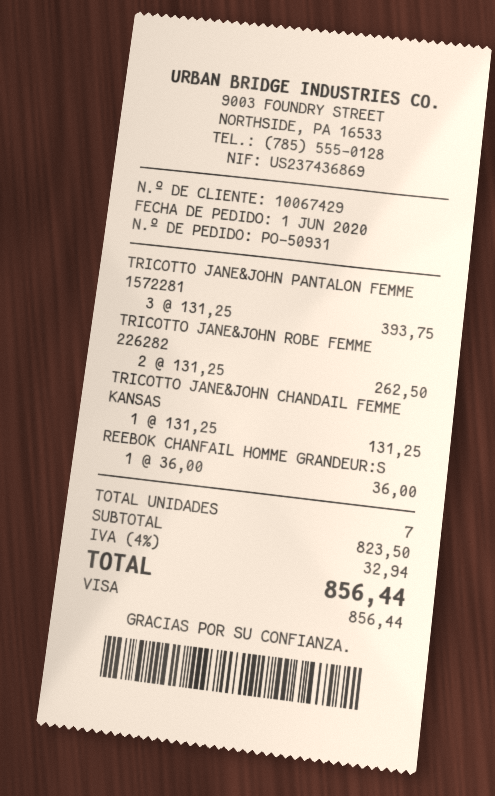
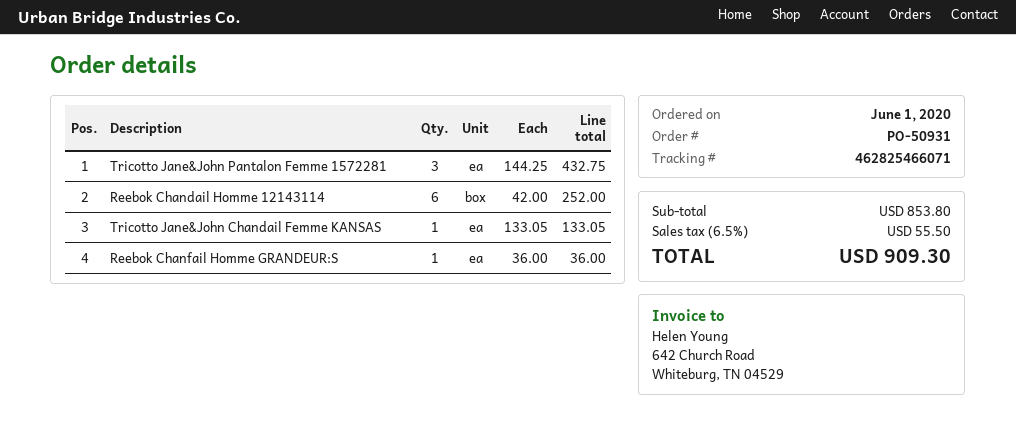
TRICOTTO JANE&JOHN PANTALON FEMME 1572281: 3 x 131.25 = 393.75 -> 3 x 144.25 = 432.75
TRICOTTO JANE&JOHN ROBE FEMME 226282: 2 x 131.25 = 262.50 -> none
TRICOTTO JANE&JOHN CHANDAIL FEMME KANSAS: 1 x 131.25 = 131.25 -> 1 x 133.05 = 133.05
Reebok Chandail Homme 12143114: none -> 6 x 42.00 = 252.00
subtotal: 823.50 -> 853.80
tax: 4% = 32.94 -> 6.5% = 55.50
total: 856.44 -> 909.30

